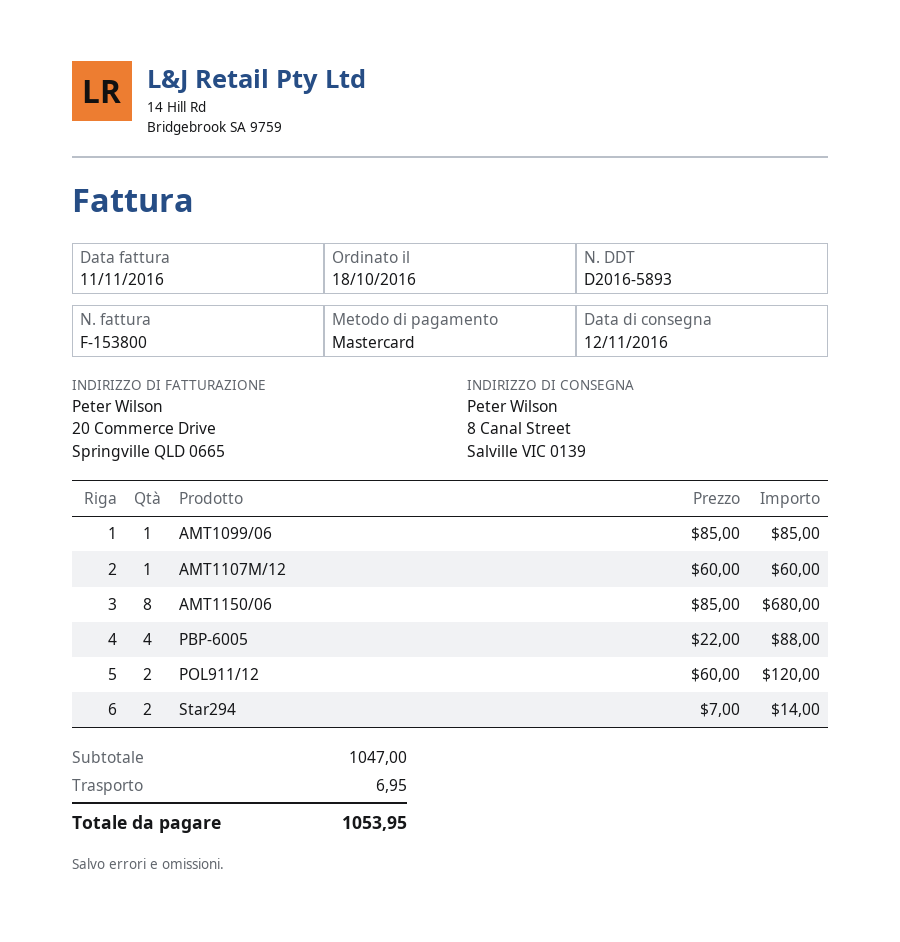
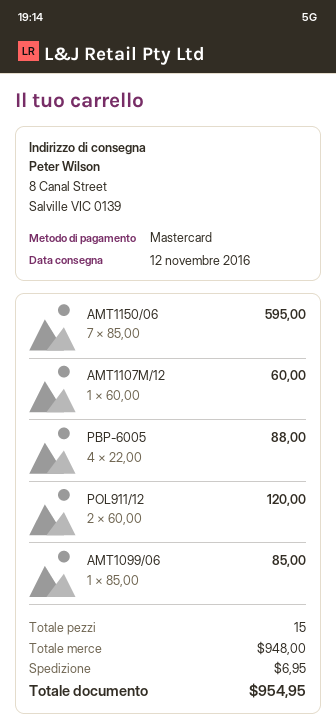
AMT1150/06: 8 x 85.00 = 680.00 -> 7 x 85.00 = 595.00
Star294: 2 x 7.00 = 14.00 -> none
subtotal: 1047.00 -> 948.00
total: 1053.95 -> 954.95

